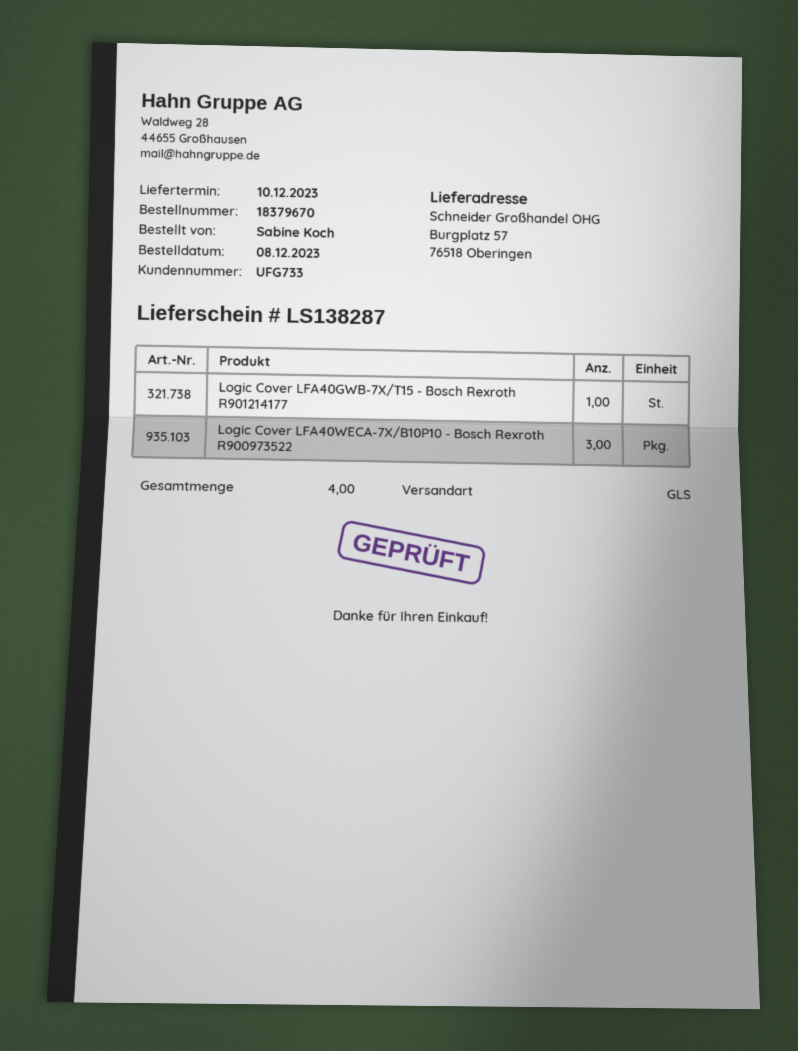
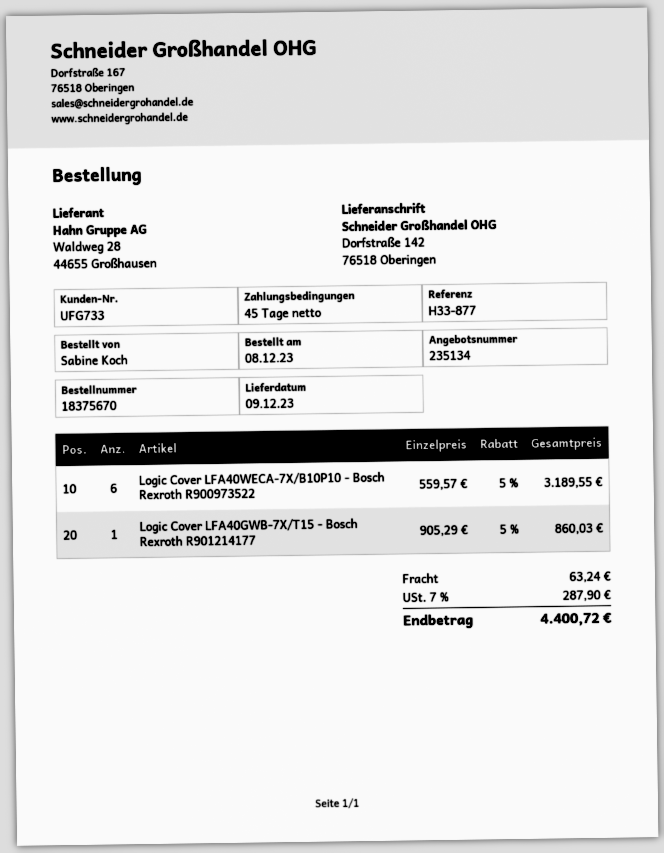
order number: 18379670 -> 18375670
delivery date: 2023-12-10 -> 2023-12-09
ship to: Burgplatz 57, 76518 Oberingen -> Dorfstraße 142, 76518 Oberingen
Logic Cover LFA40WECA-7X/B10P10 - Bosch Rexroth R900973522: 3 -> 6

